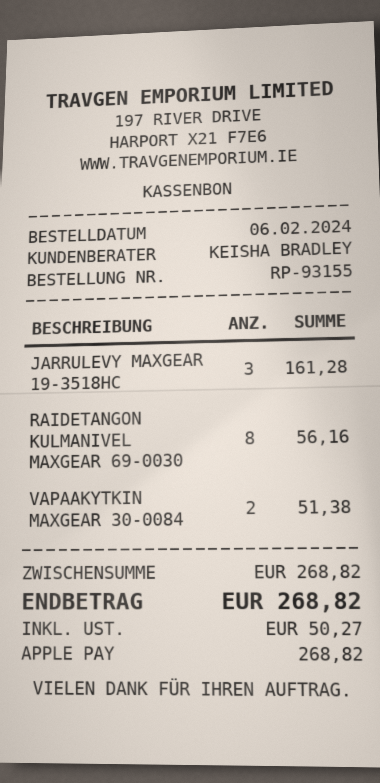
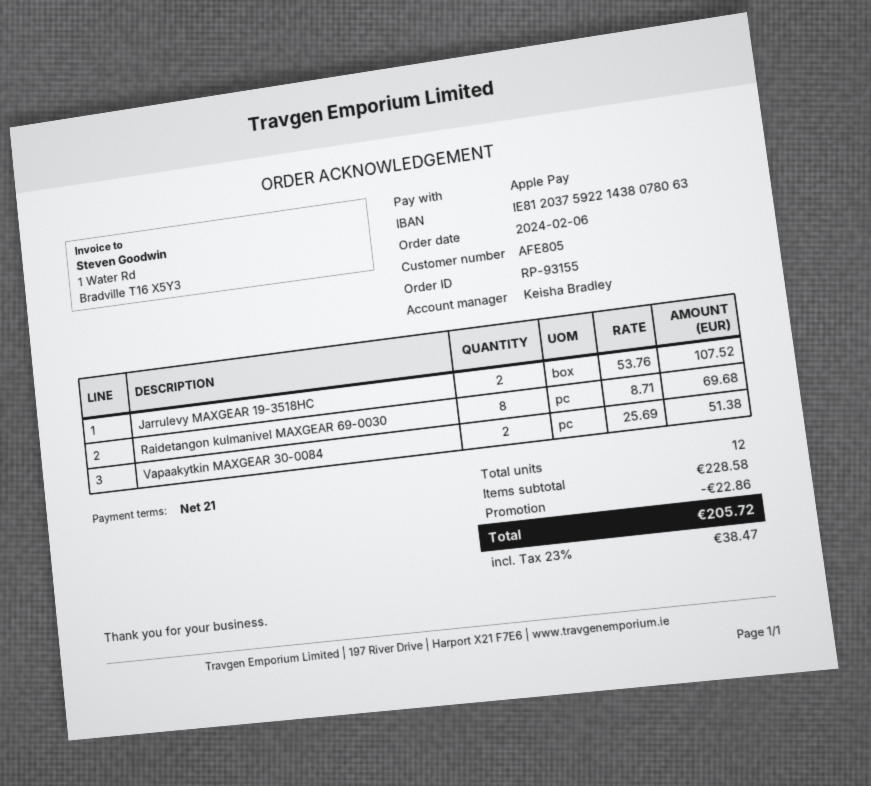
JARRULEVY MAXGEAR 19-3518HC: 3 for 161.28 -> 2 for 107.52
RAIDETANGON KULMANIVEL MAXGEAR 69-0030: 8 for 56.16 -> 8 for 69.68
subtotal: 268.82 -> 228.58
discount: none -> 22.86
tax: 50.27 -> 38.47
total: 268.82 -> 205.72

